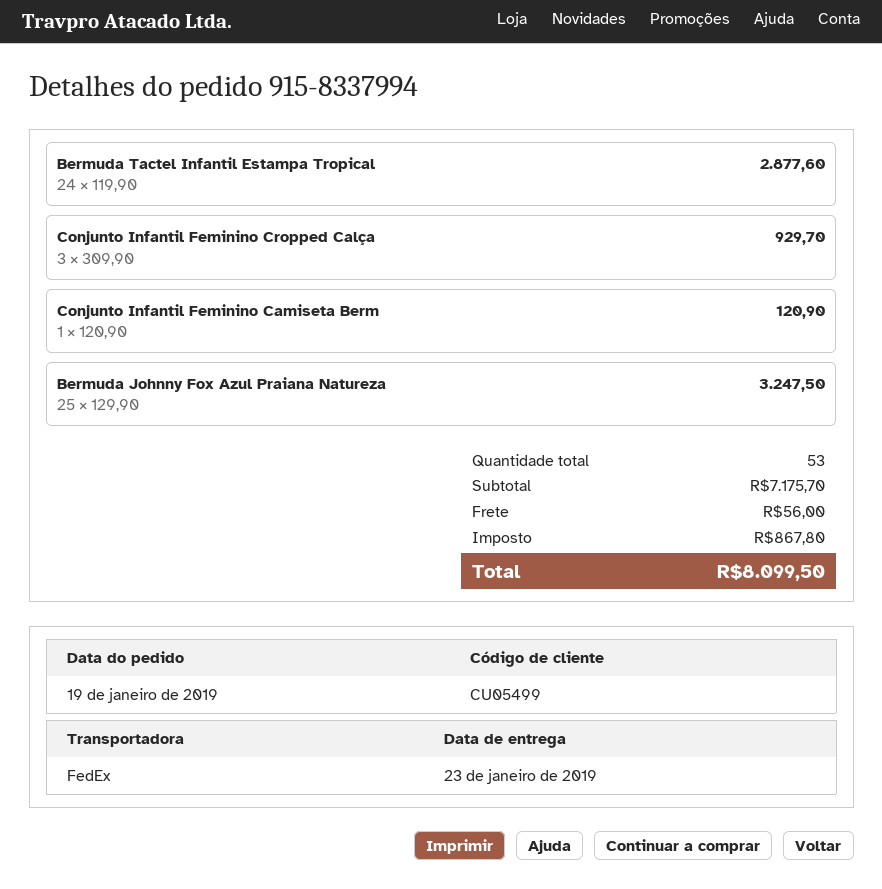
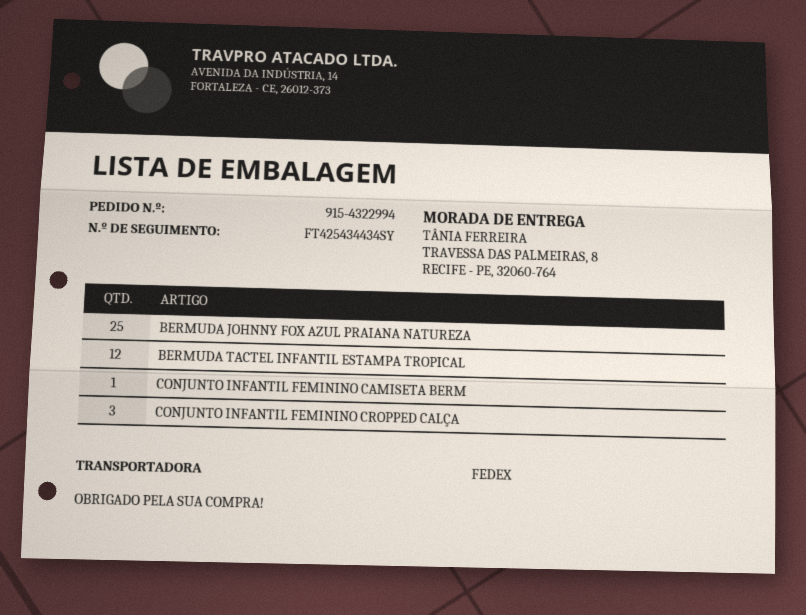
order number: 915-8337994 -> 915-4322994
Bermuda Tactel Infantil Estampa Tropical: 24 -> 12

